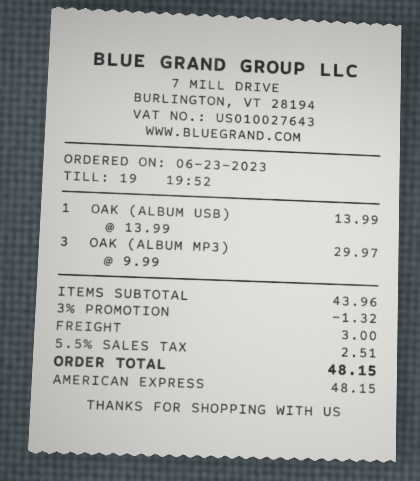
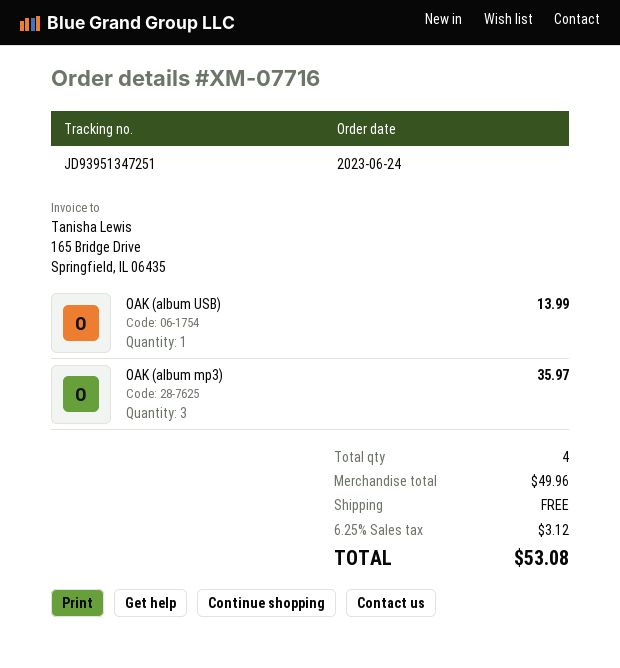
order date: 2023-06-23 -> 2023-06-24
OAK (ALBUM MP3): 3 for 29.97 -> 3 for 35.97
subtotal: 43.96 -> 49.96
discount: 3% = 1.32 -> none
shipping: 3.00 -> 0.00
tax: 5.5% = 2.51 -> 6.25% = 3.12
total: 48.15 -> 53.08

